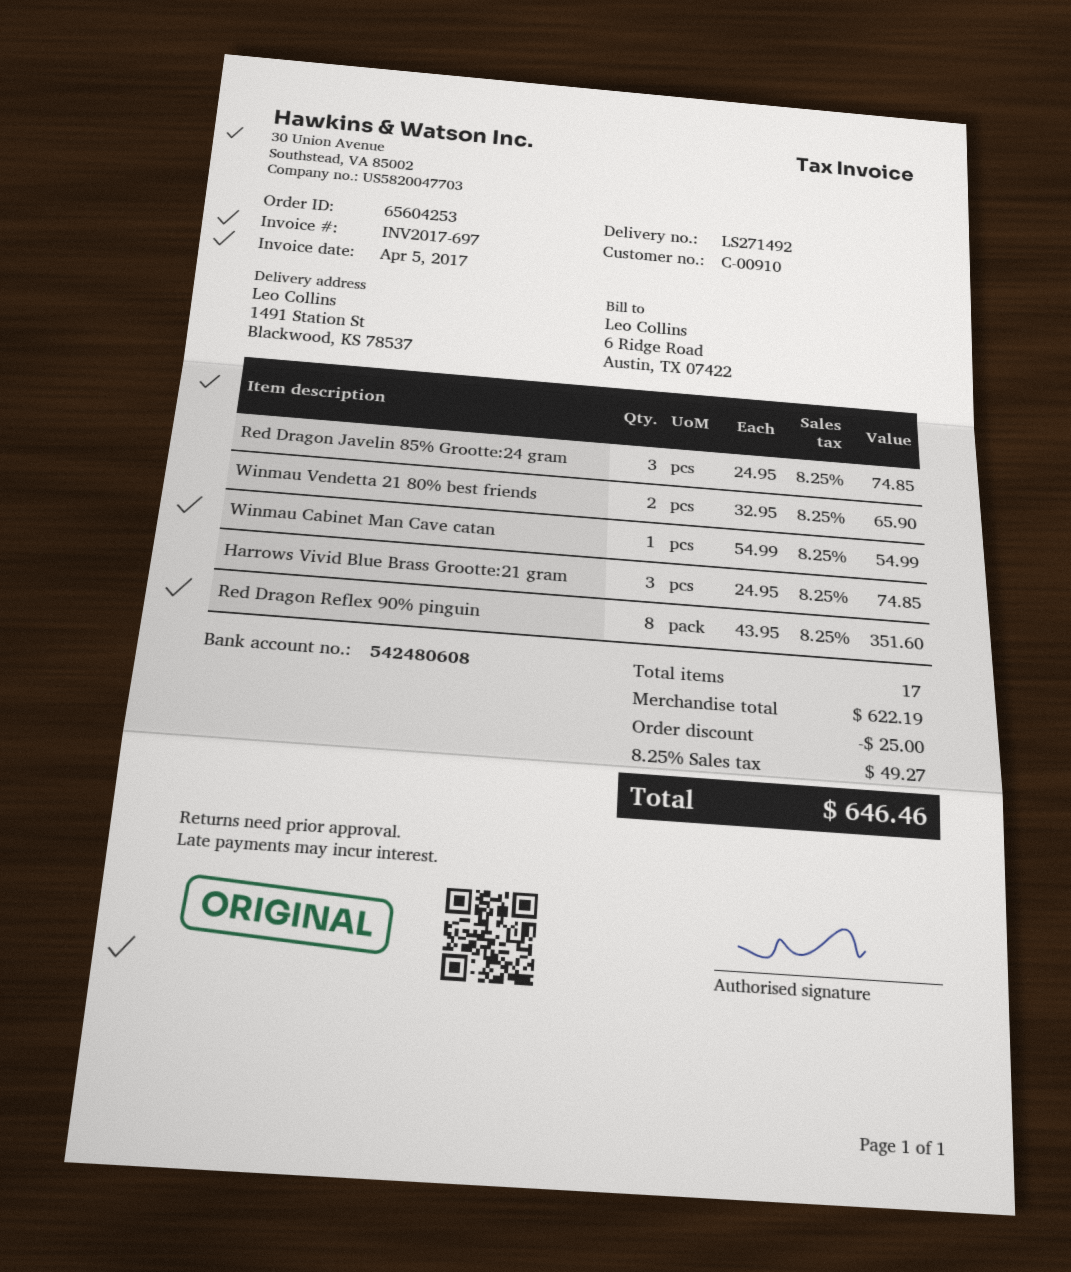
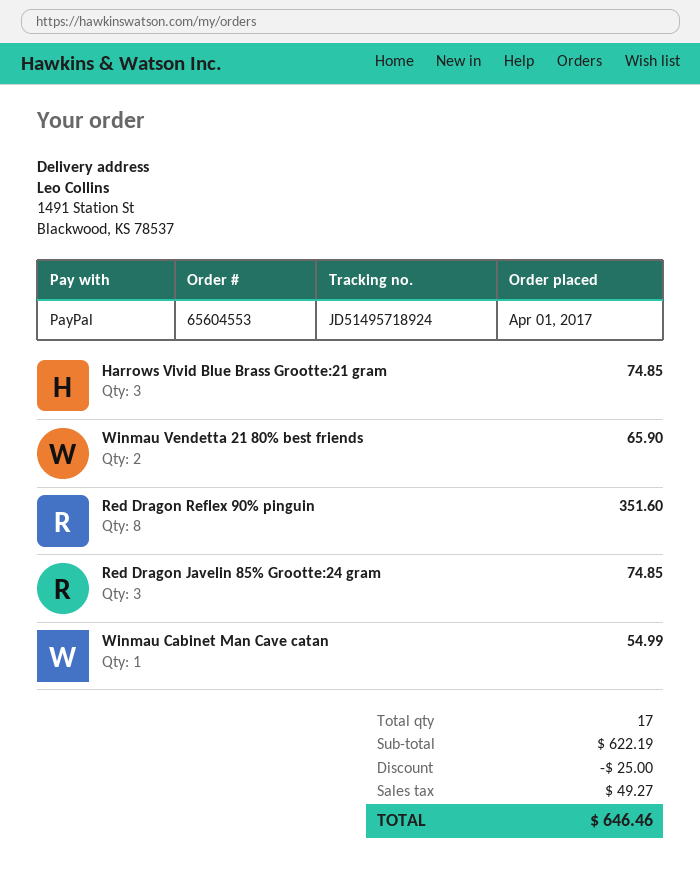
order number: 65604253 -> 65604553

